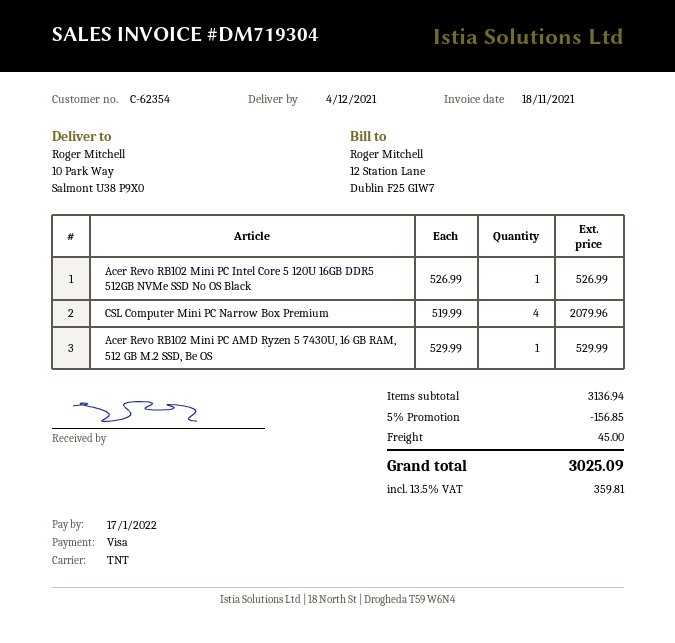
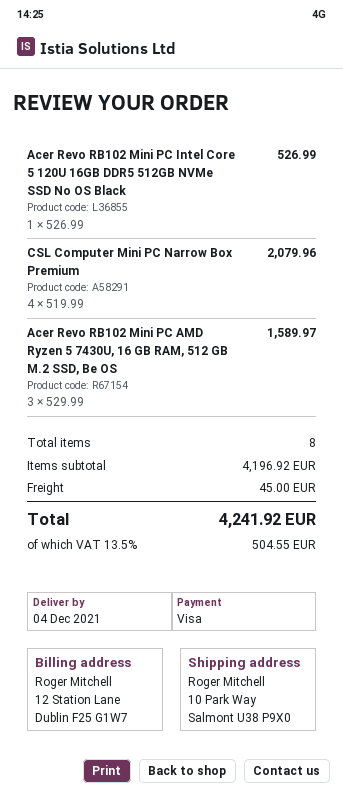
Acer Revo RB102 Mini PC AMD Ryzen 5 7430U, 16 GB RAM, 512 GB M.2 SSD, Be OS: 1 x 529.99 = 529.99 -> 3 x 529.99 = 1589.97
subtotal: 3136.94 -> 4196.92
discount: 5% = 156.85 -> none
tax: 13.5% = 359.81 -> 13.5% = 504.55
total: 3025.09 -> 4241.92

